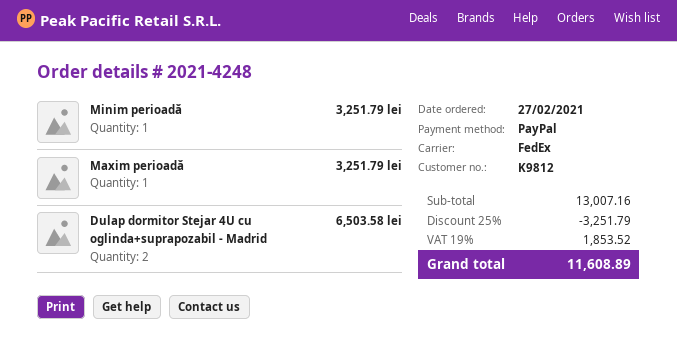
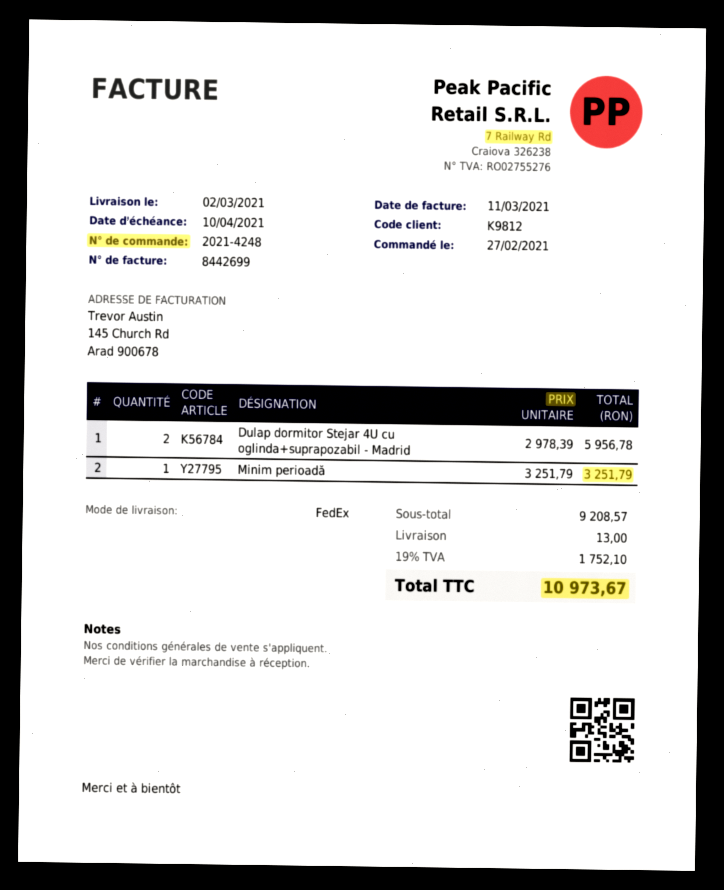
Maxim perioadă: 1 for 3251.79 -> none
Dulap dormitor Stejar 4U cu oglinda+suprapozabil - Madrid: 2 for 6503.58 -> 2 for 5956.78
subtotal: 13007.16 -> 9208.57
discount: 25% = 3251.79 -> none
shipping: none -> 13.00
tax: 19% = 1853.52 -> 19% = 1752.10
total: 11608.89 -> 10973.67

